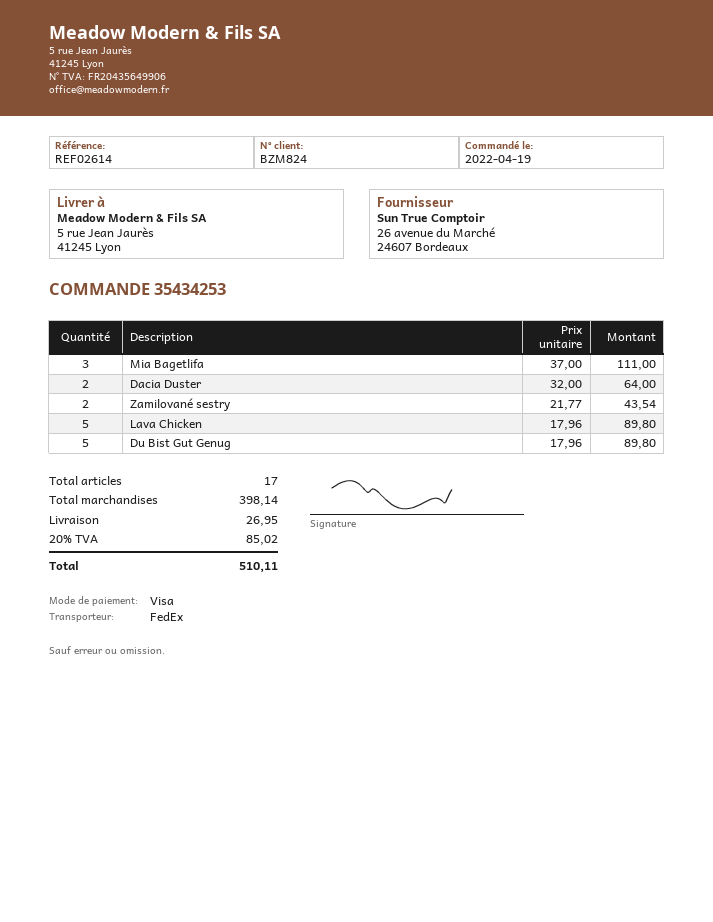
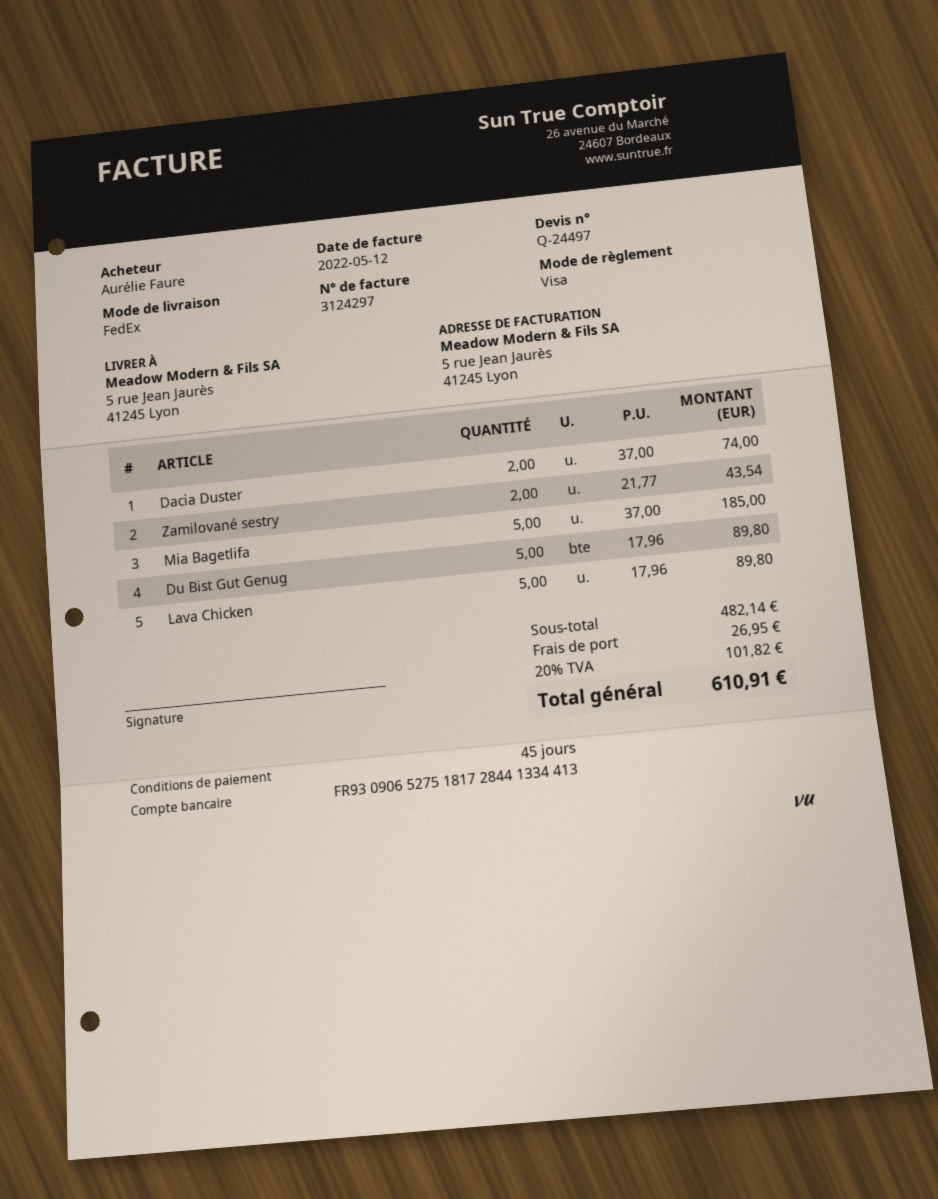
Mia Bagetlifa: 3 x 37.00 = 111.00 -> 5 x 37.00 = 185.00
Dacia Duster: 2 x 32.00 = 64.00 -> 2 x 37.00 = 74.00
subtotal: 398.14 -> 482.14
tax: 20% = 85.02 -> 20% = 101.82
total: 510.11 -> 610.91

